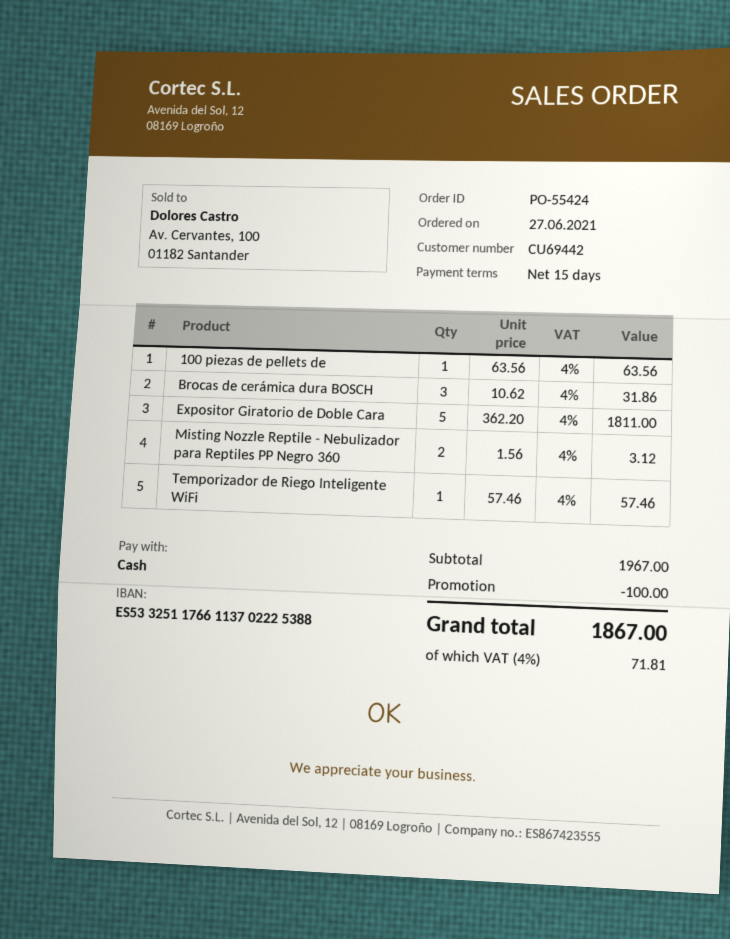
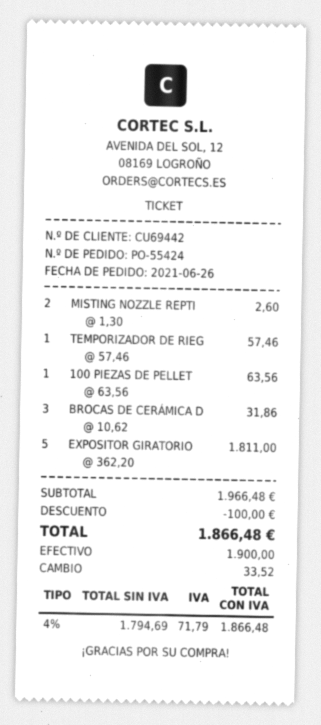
order date: 2021-06-27 -> 2021-06-26
Misting Nozzle Reptile - Nebulizador para Reptiles PP Negro 360: 2 x 1.56 = 3.12 -> 2 x 1.30 = 2.60
subtotal: 1967.00 -> 1966.48
tax: 4% = 71.81 -> 4% = 71.79
total: 1867.00 -> 1866.48

